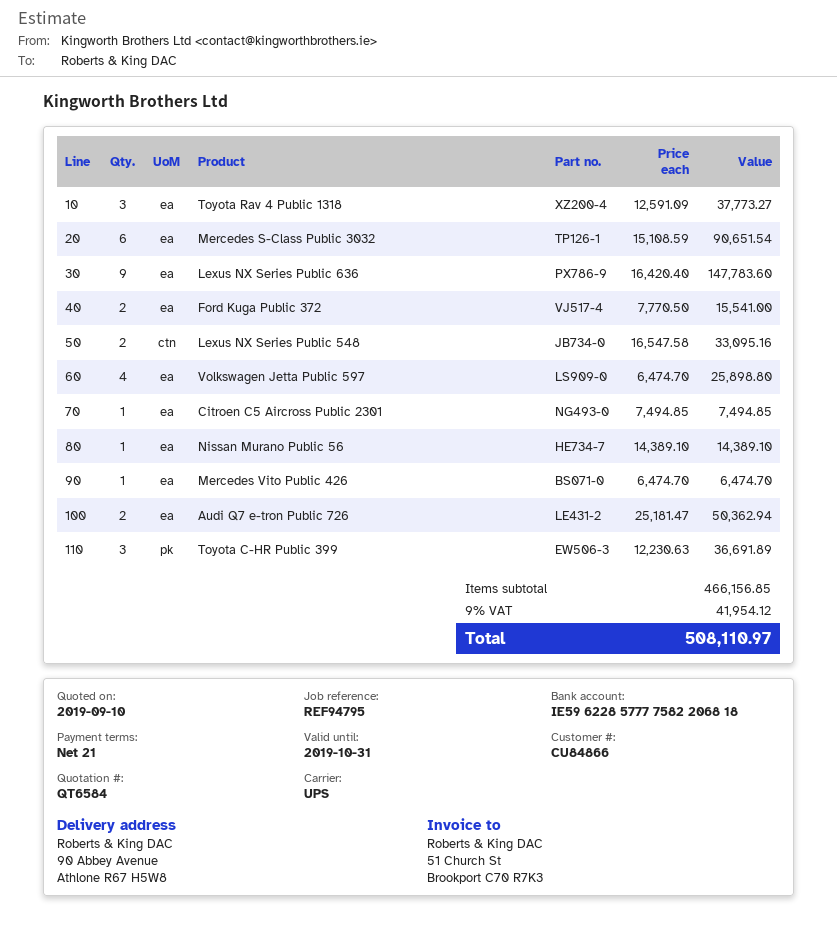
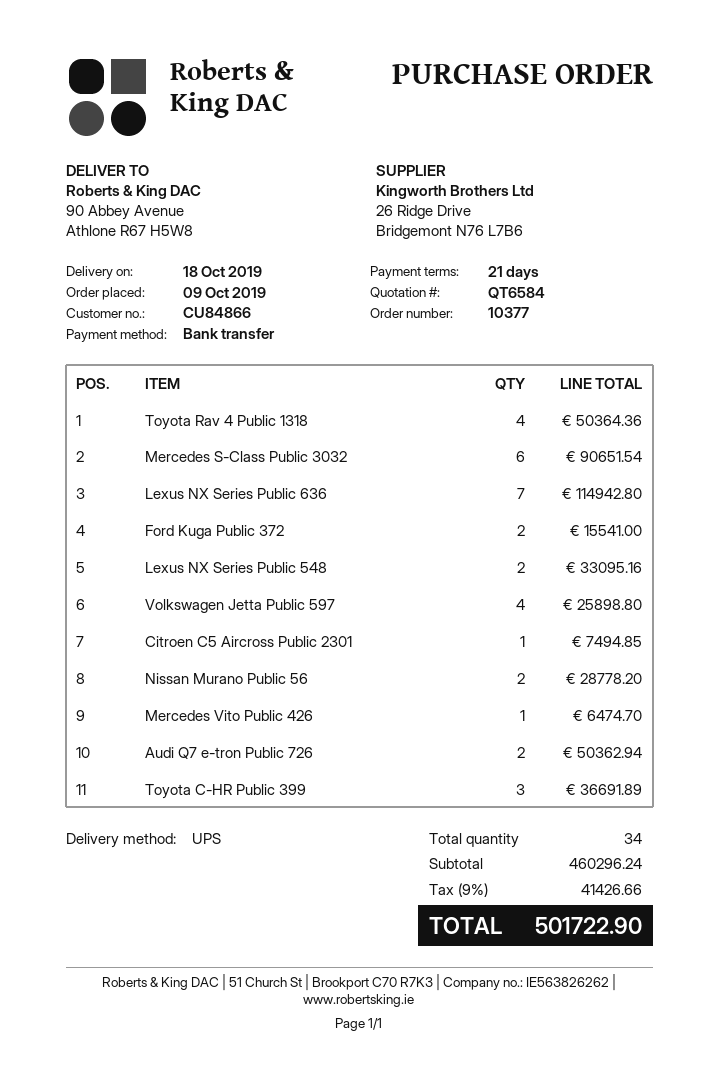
Toyota Rav 4 Public 1318: 3 for 37773.27 -> 4 for 50364.36
Lexus NX Series Public 636: 9 for 147783.60 -> 7 for 114942.80
Nissan Murano Public 56: 1 for 14389.10 -> 2 for 28778.20
subtotal: 466156.85 -> 460296.24
tax: 9% = 41954.12 -> 9% = 41426.66
total: 508110.97 -> 501722.90

